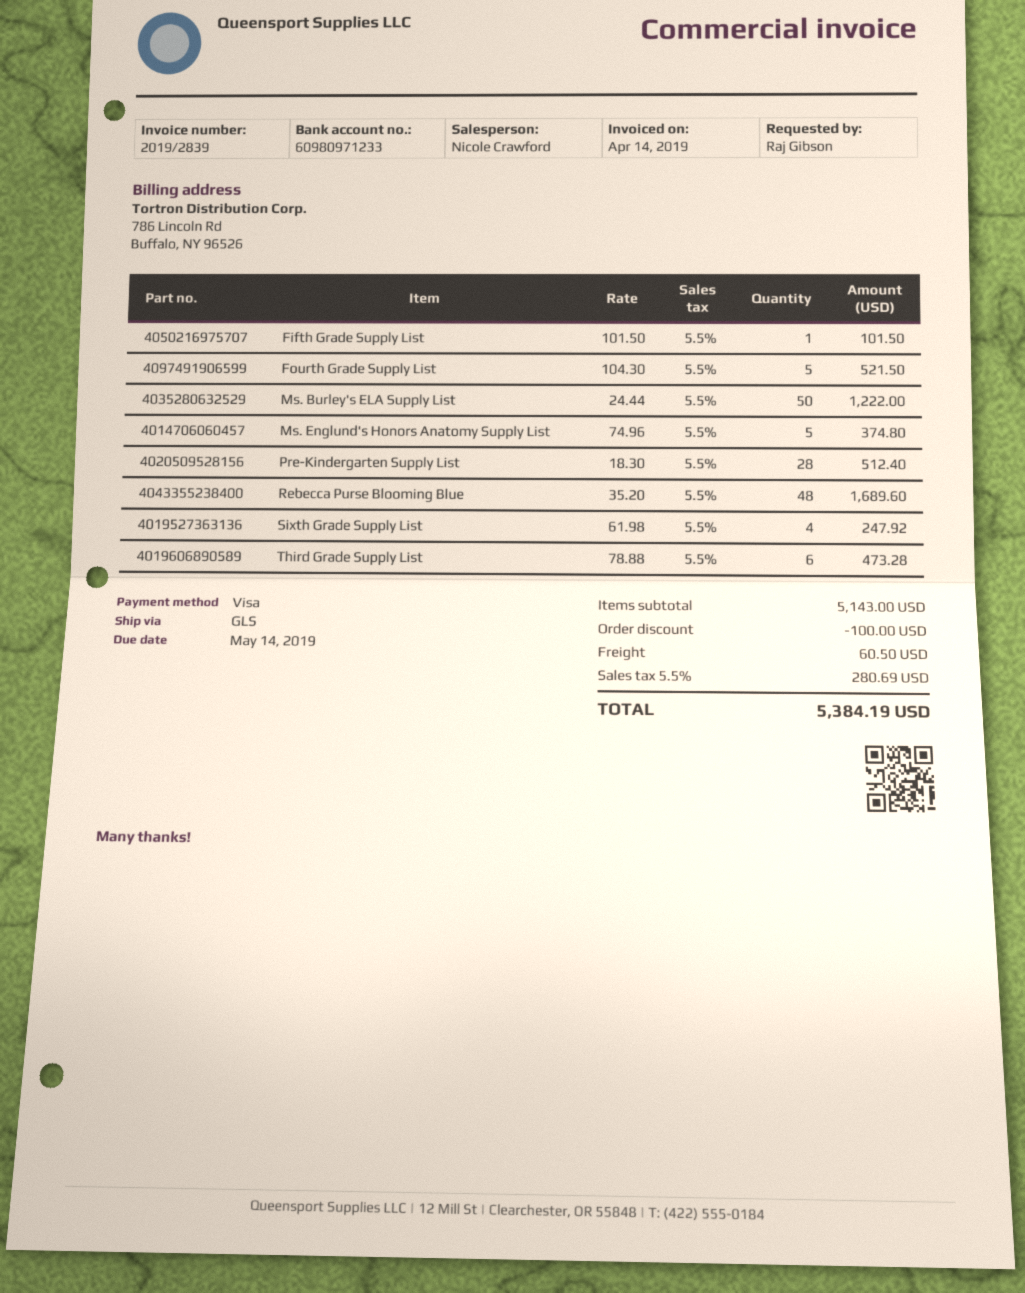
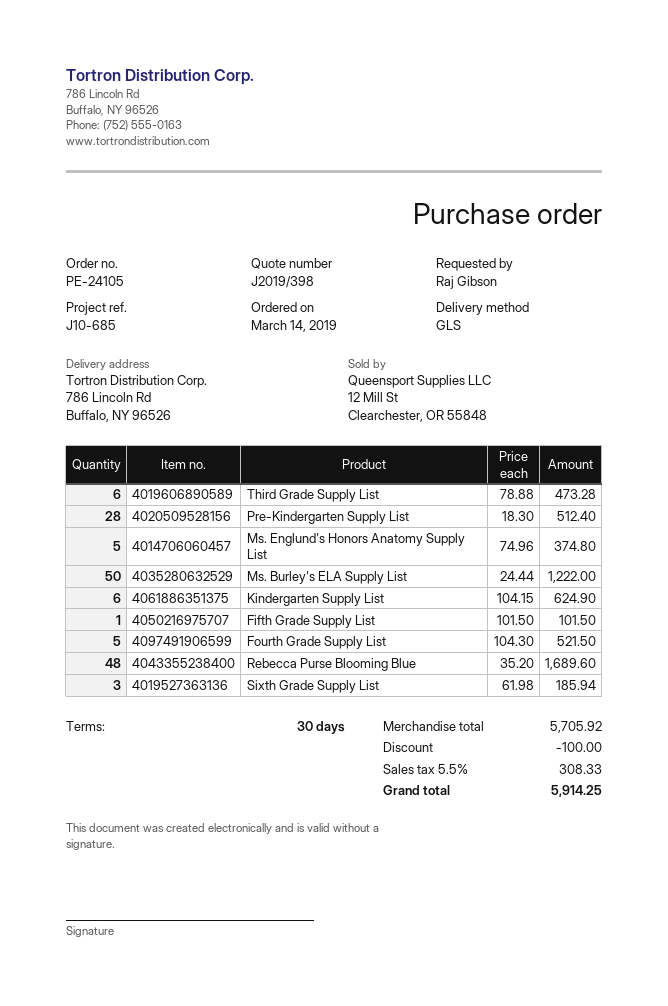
Sixth Grade Supply List: 4 x 61.98 = 247.92 -> 3 x 61.98 = 185.94
Kindergarten Supply List: none -> 6 x 104.15 = 624.90
subtotal: 5143.00 -> 5705.92
shipping: 60.50 -> none
tax: 5.5% = 280.69 -> 5.5% = 308.33
total: 5384.19 -> 5914.25

